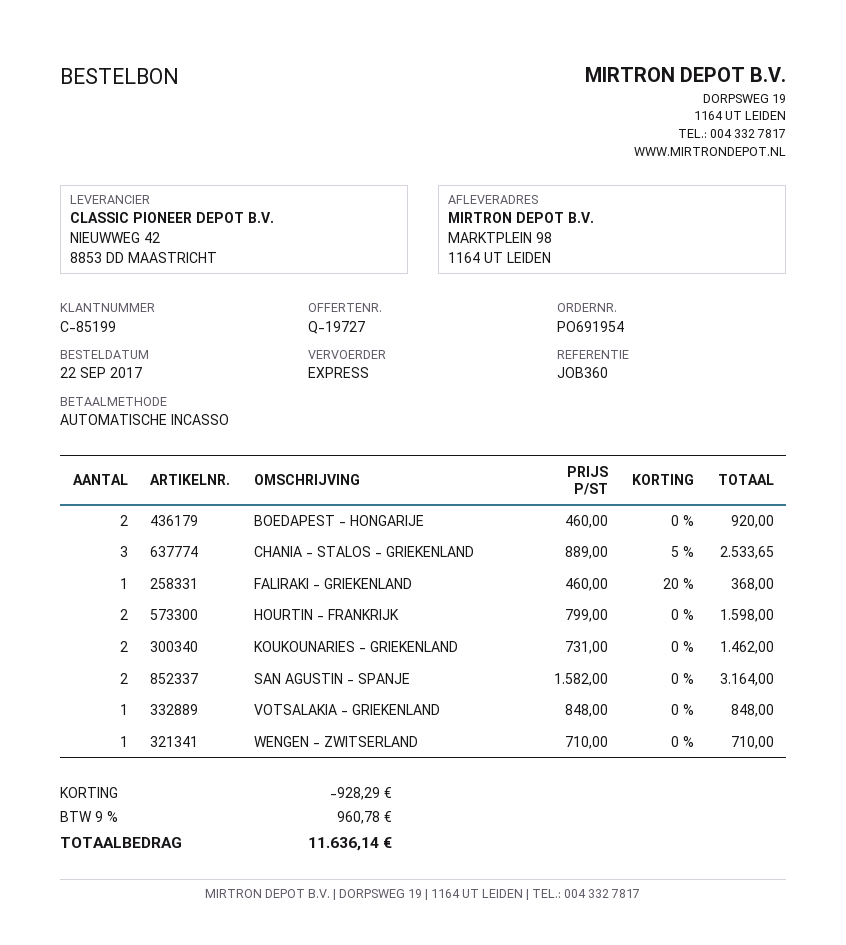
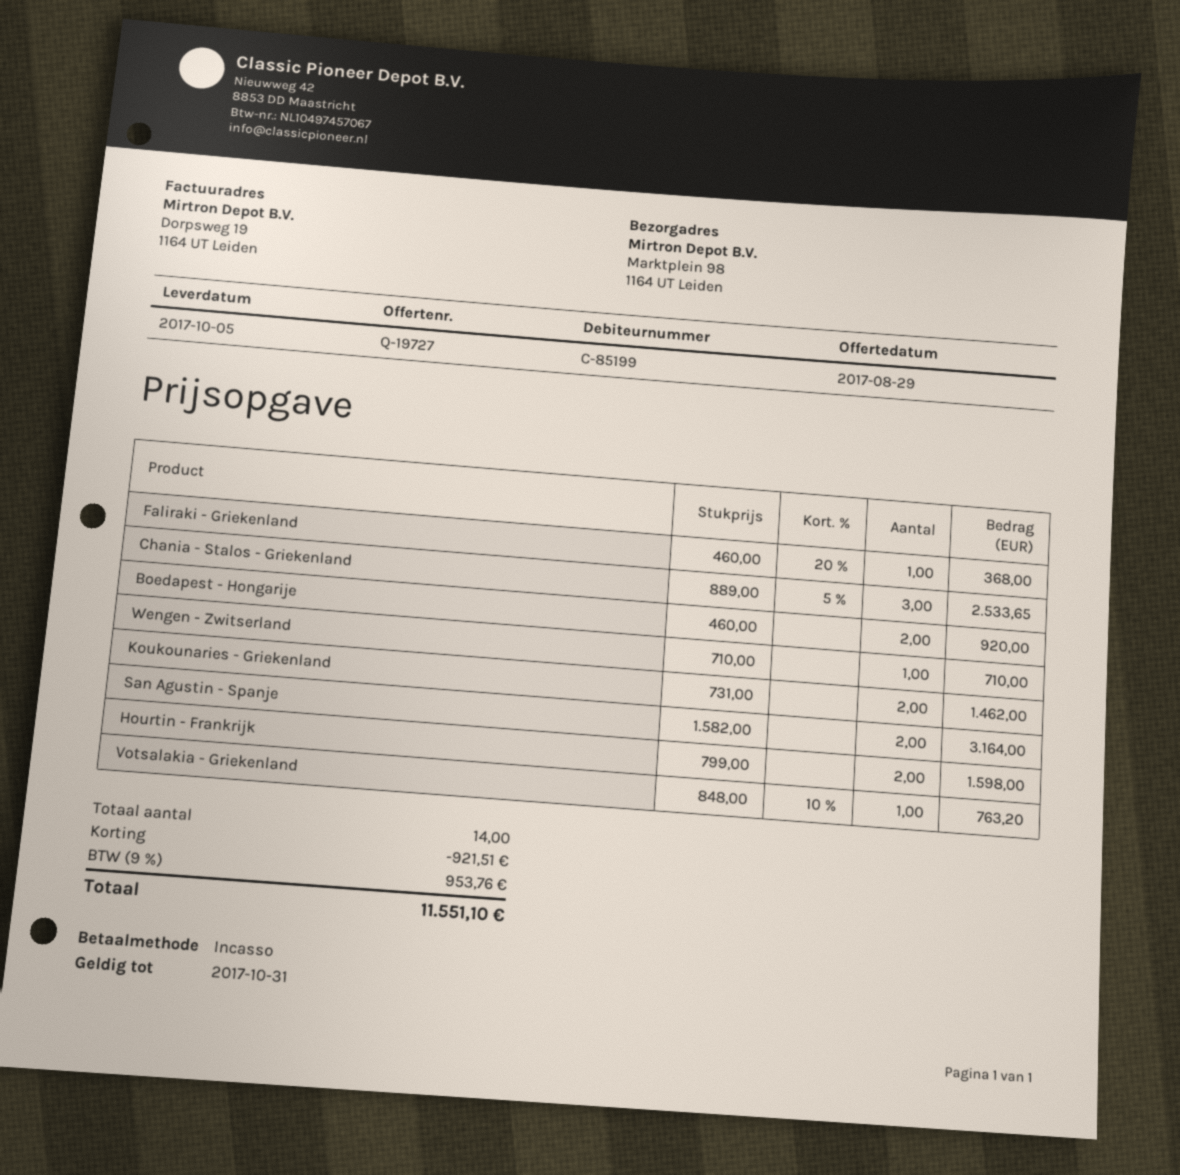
VOTSALAKIA - GRIEKENLAND: 1 x 848.00 = 848.00 -> 1 x 848.00 - 10% = 763.20
discount: 928.29 -> 921.51
tax: 9% = 960.78 -> 9% = 953.76
total: 11636.14 -> 11551.10

